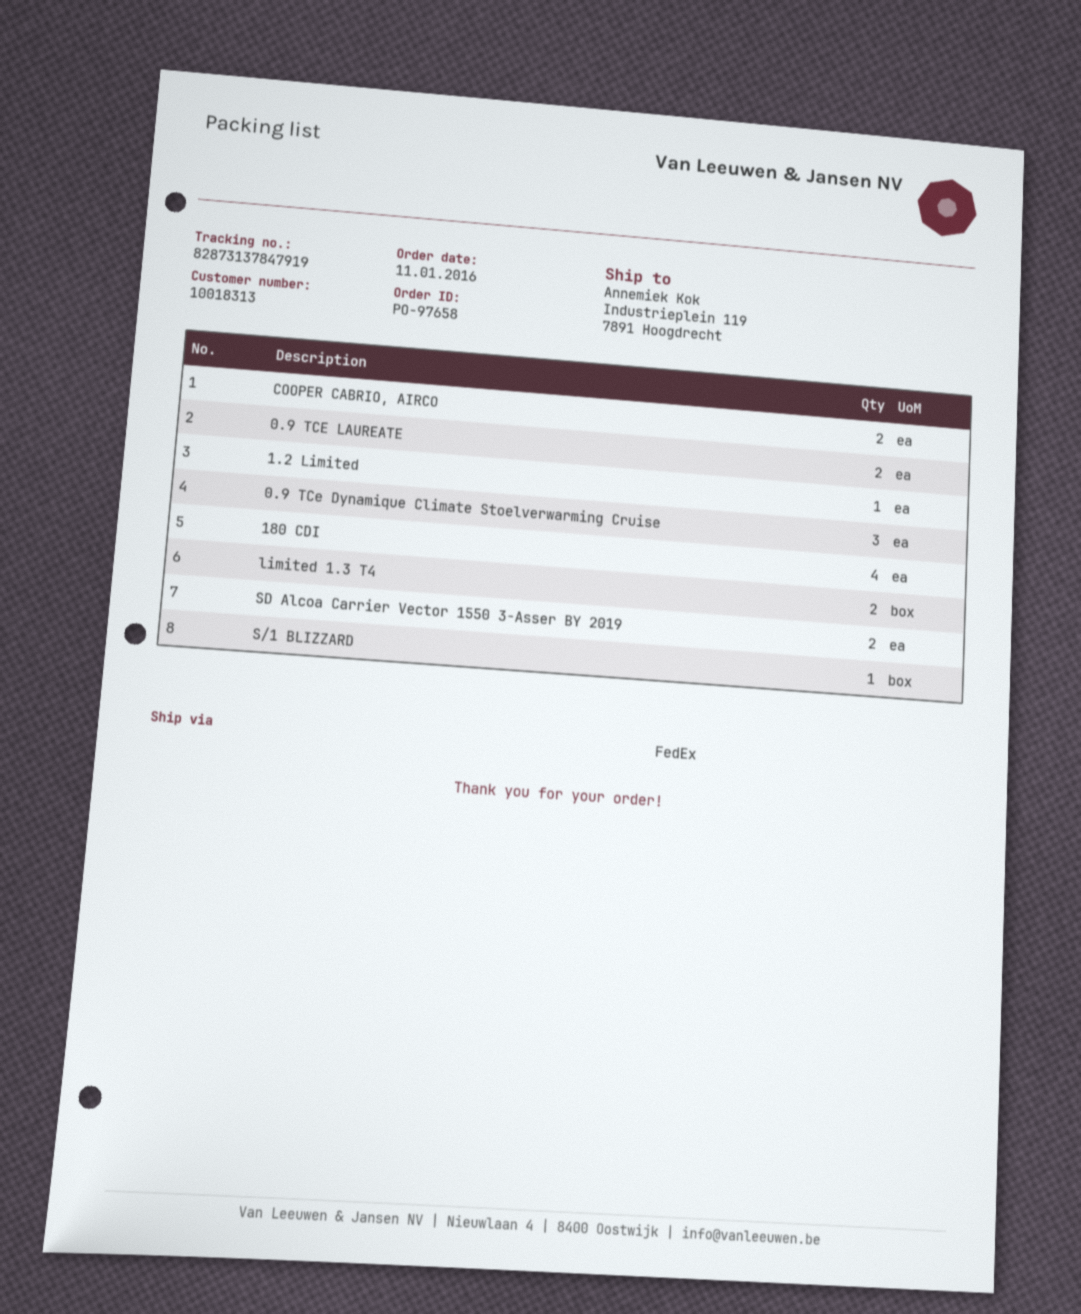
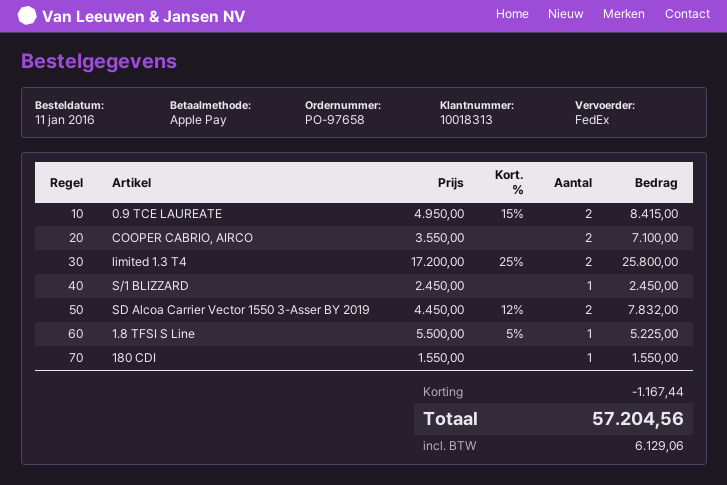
1.2 Limited: 1 -> none
0.9 TCe Dynamique Climate Stoelverwarming Cruise: 3 -> none
180 CDI: 4 -> 1
1.8 TFSI S Line: none -> 1

